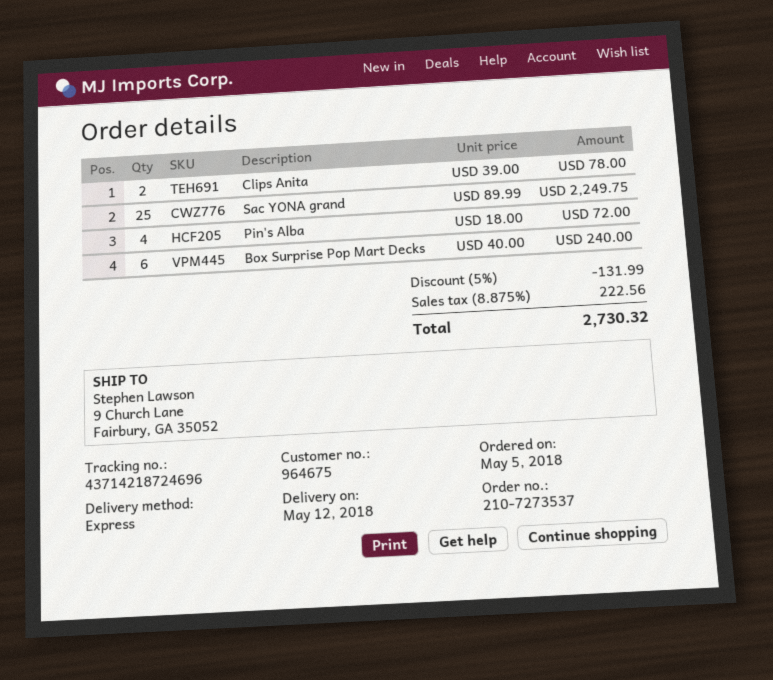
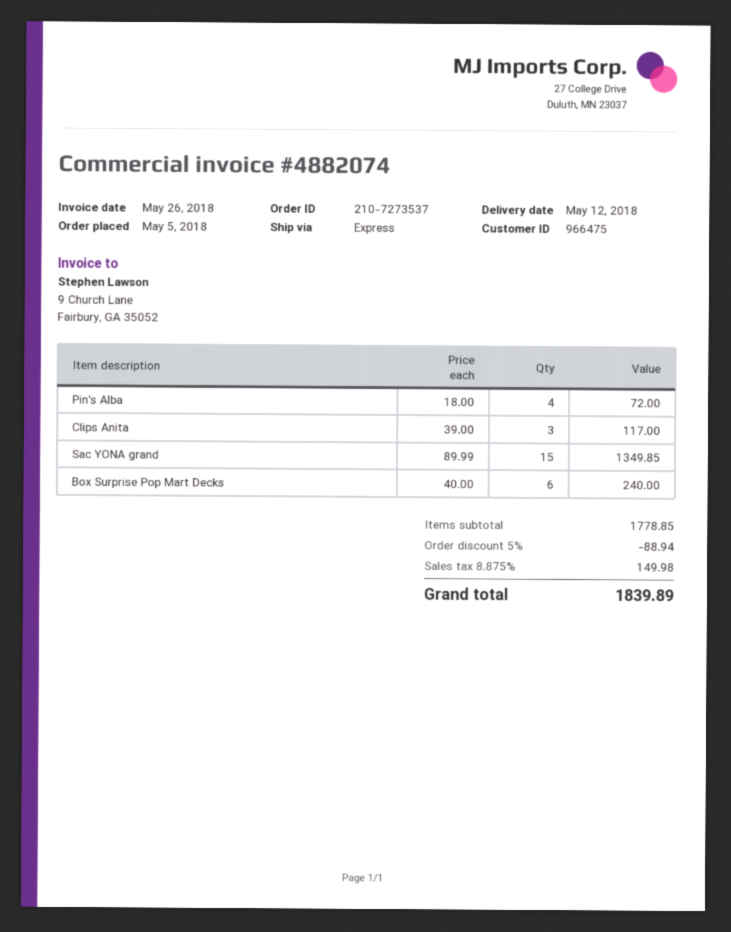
customer number: 964675 -> 966475
Clips Anita: 2 x 39.00 = 78.00 -> 3 x 39.00 = 117.00
Sac YONA grand: 25 x 89.99 = 2249.75 -> 15 x 89.99 = 1349.85
discount: 5% = 131.99 -> 5% = 88.94
tax: 8.875% = 222.56 -> 8.875% = 149.98
total: 2730.32 -> 1839.89

